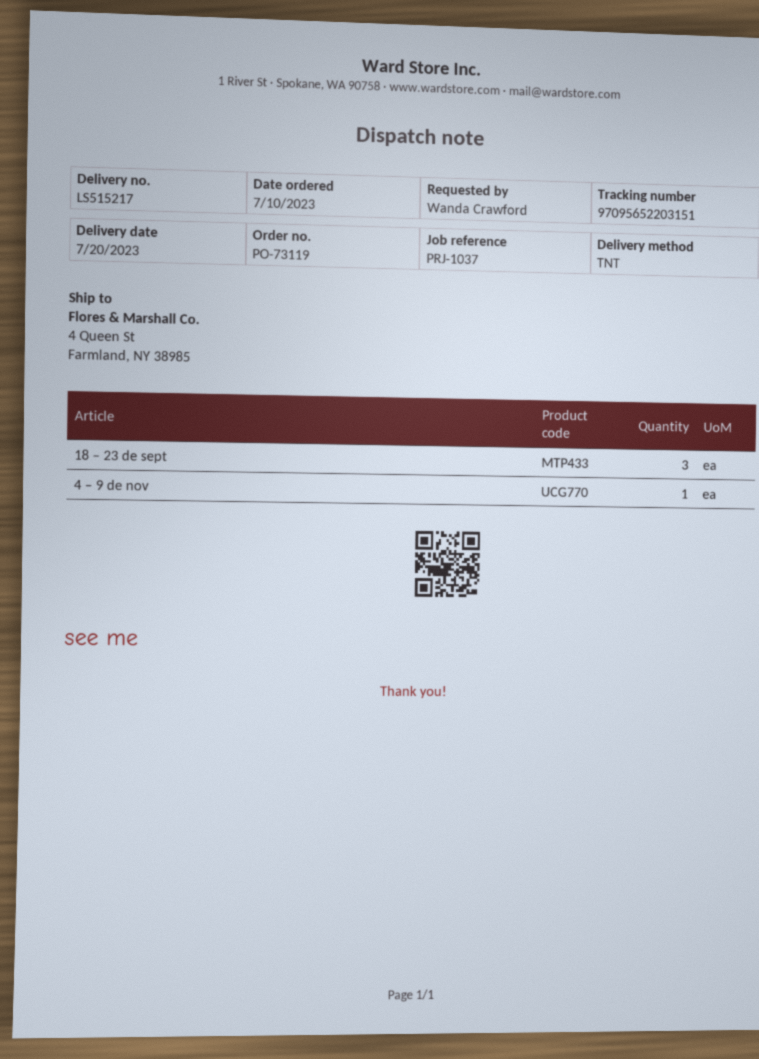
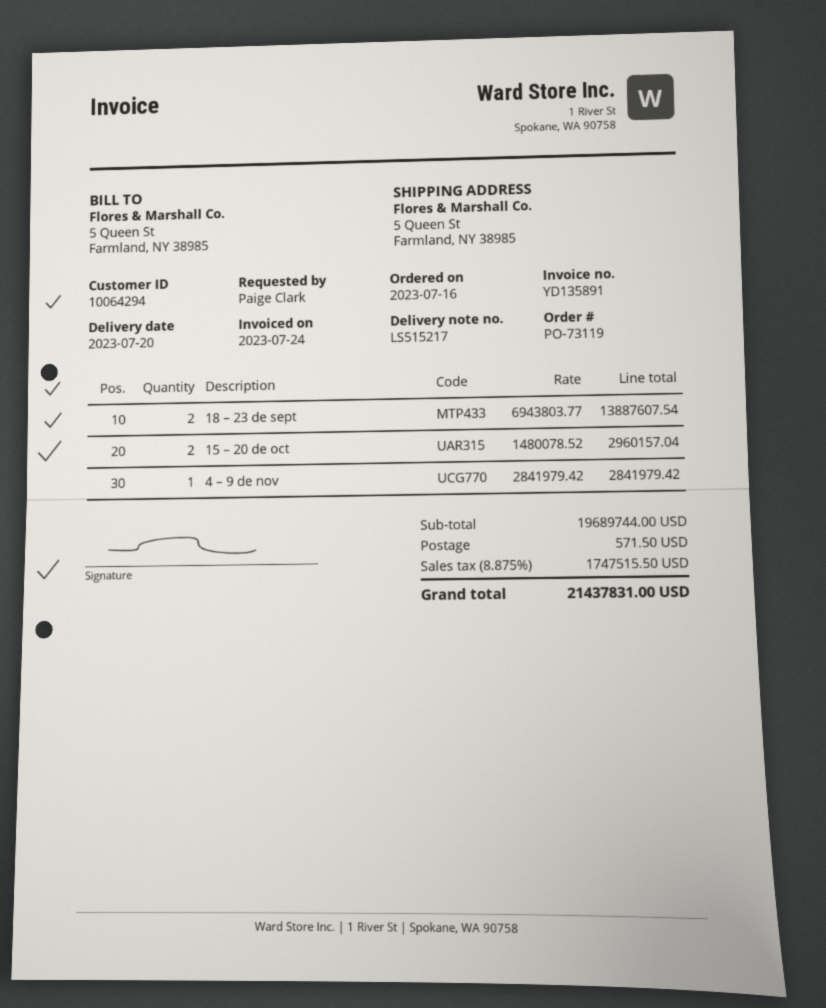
order date: 2023-07-10 -> 2023-07-16
ordered by: Wanda Crawford -> Paige Clark
ship to: 4 Queen St, Farmland, NY 38985 -> 5 Queen St, Farmland, NY 38985
18 – 23 de sept: 3 -> 2
15 – 20 de oct: none -> 2

